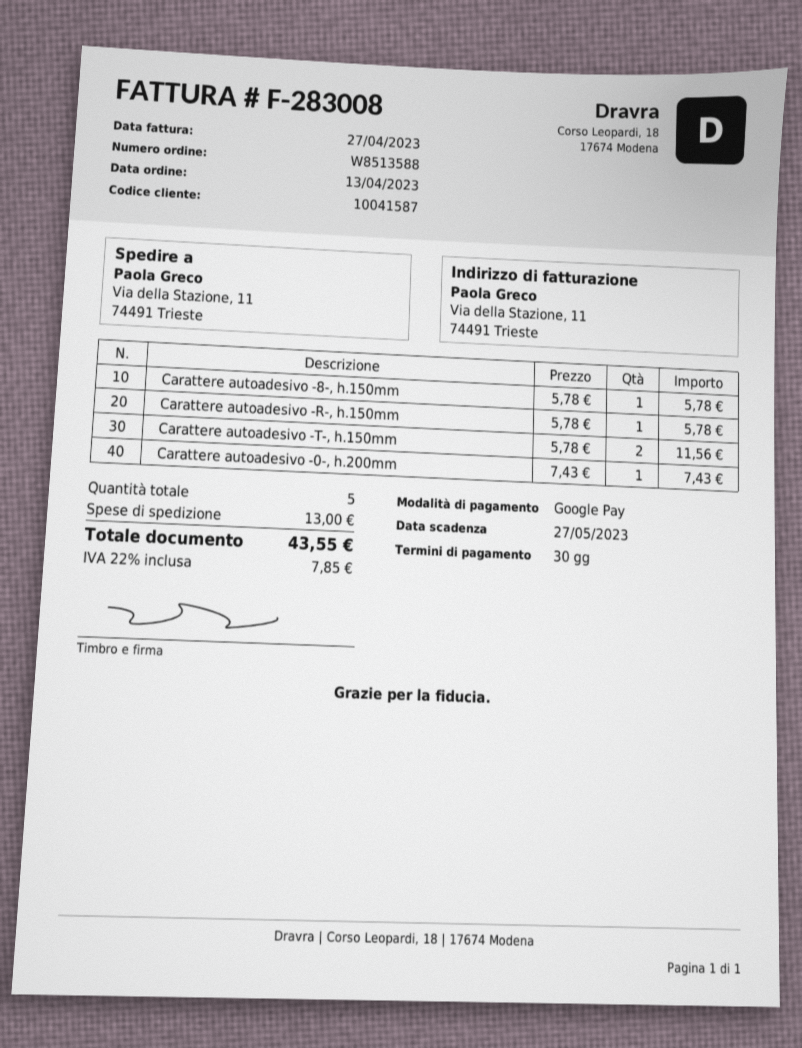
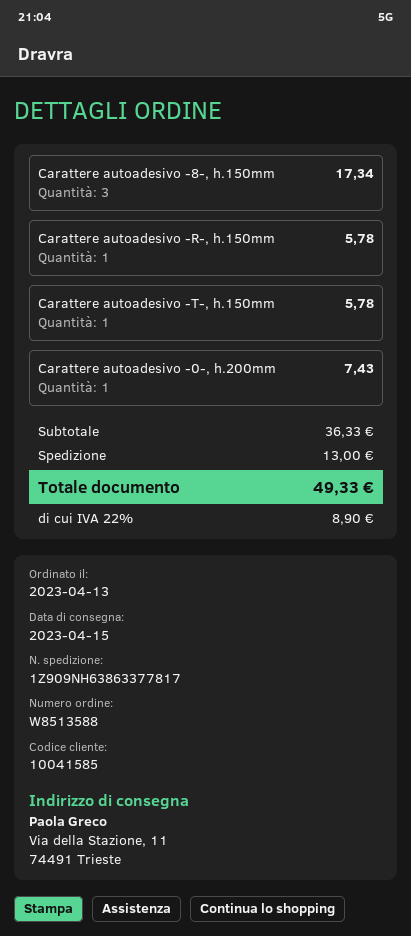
customer number: 10041587 -> 10041585
Carattere autoadesivo -8-, h.150mm: 1 for 5.78 -> 3 for 17.34
Carattere autoadesivo -T-, h.150mm: 2 for 11.56 -> 1 for 5.78
tax: 22% = 7.85 -> 22% = 8.90
total: 43.55 -> 49.33

